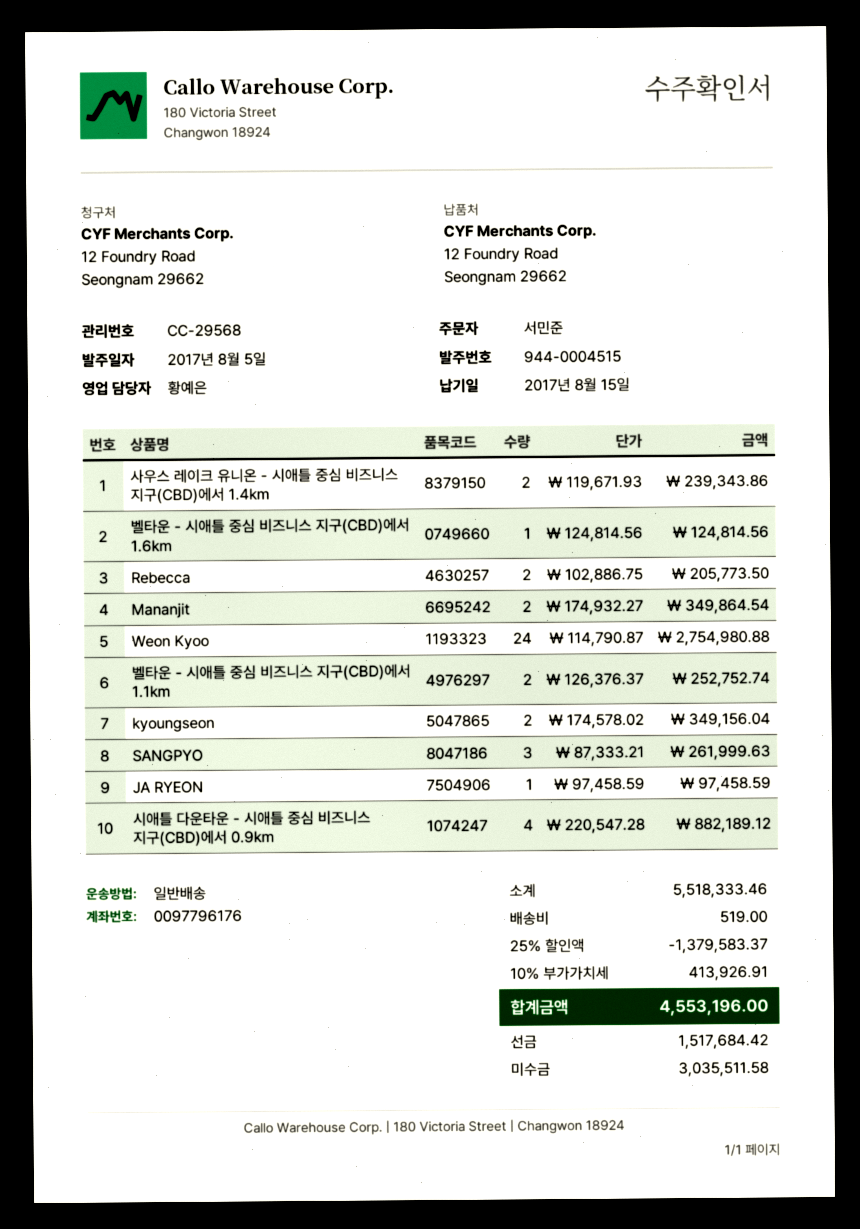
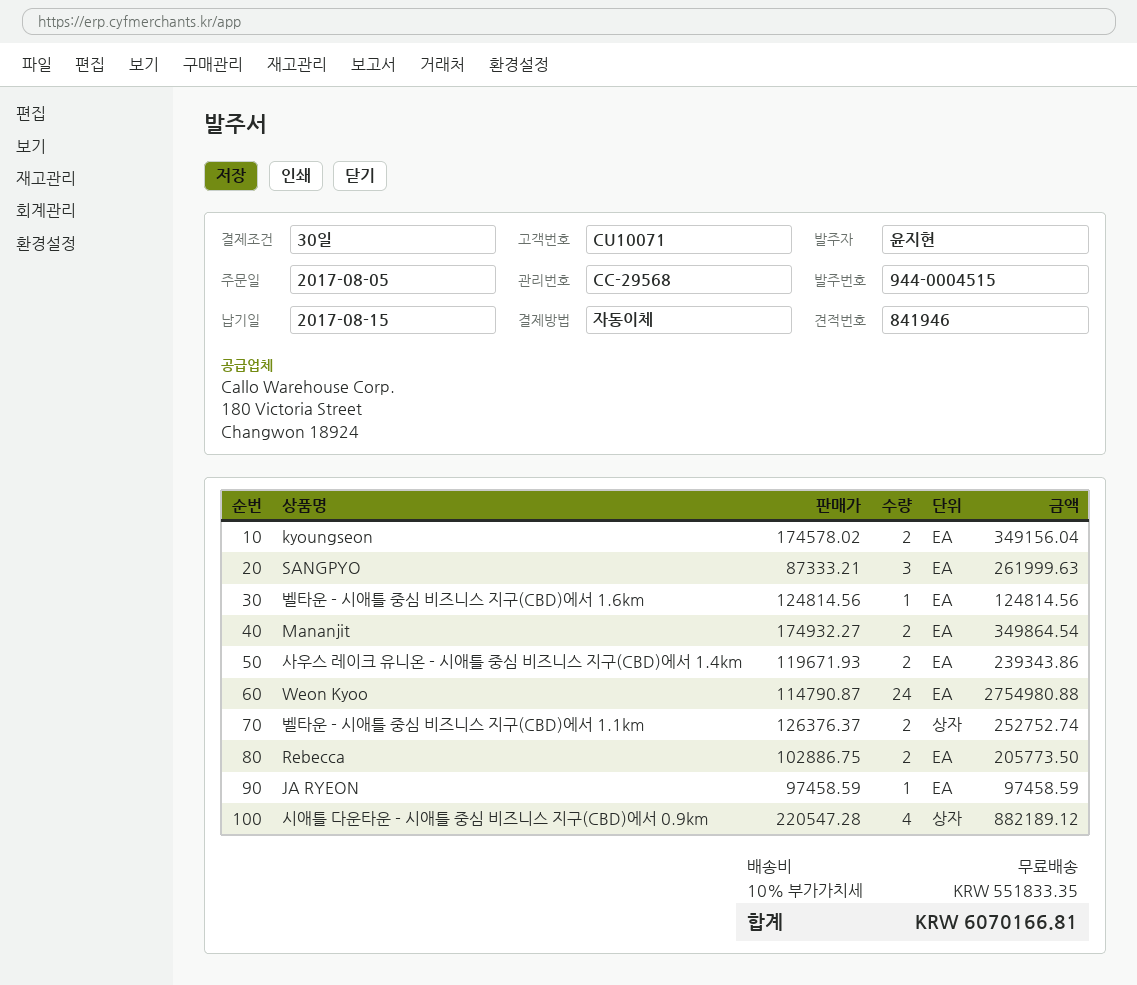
ordered by: 서민준 -> 윤지현
discount: 25% = 1379583.37 -> none
shipping: 519.00 -> 0.00
tax: 10% = 413926.91 -> 10% = 551833.35
total: 4553196.00 -> 6070166.81

